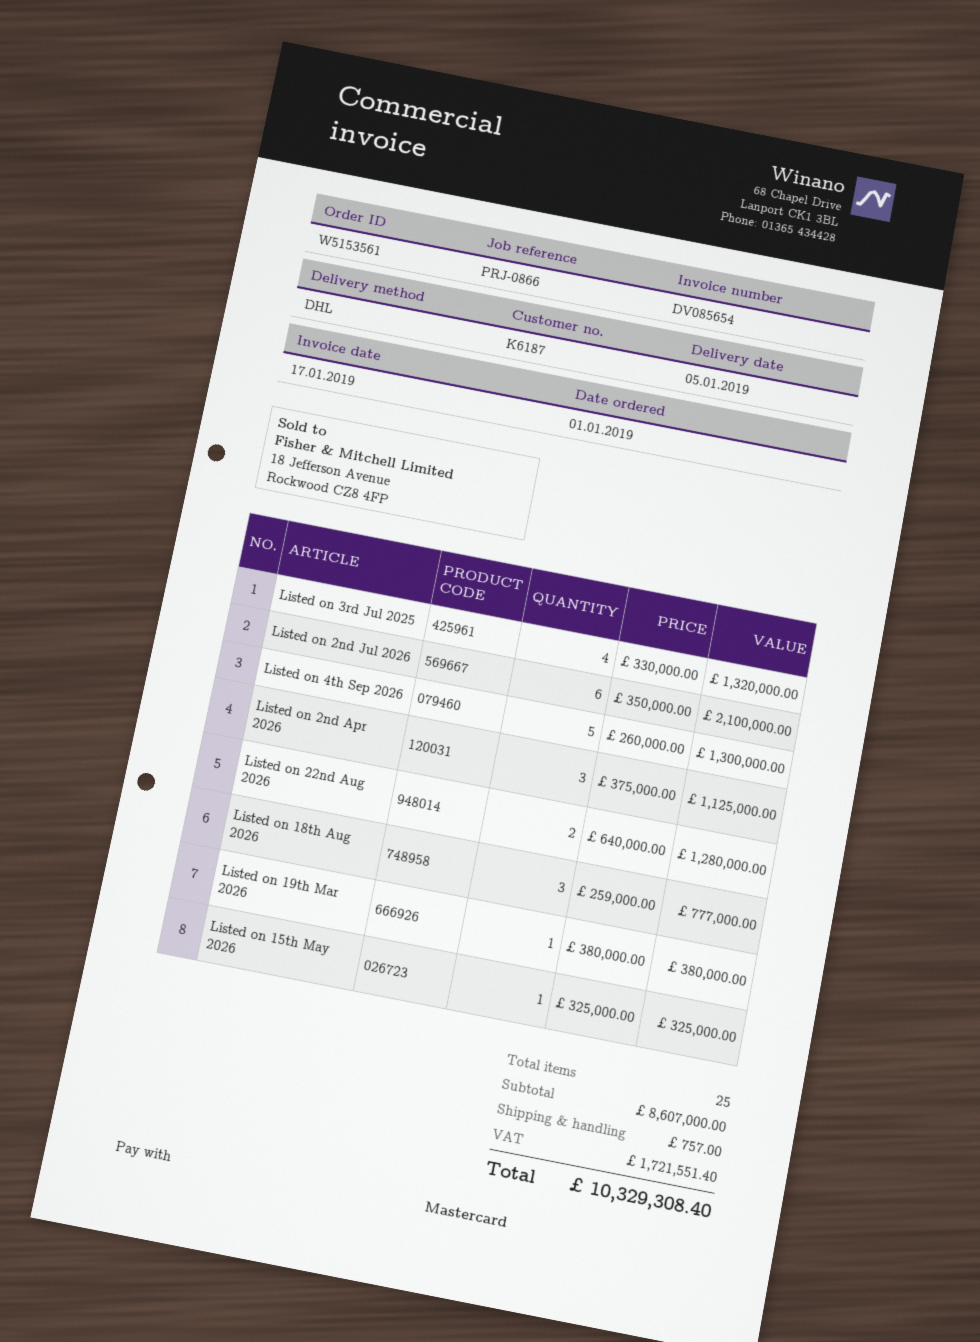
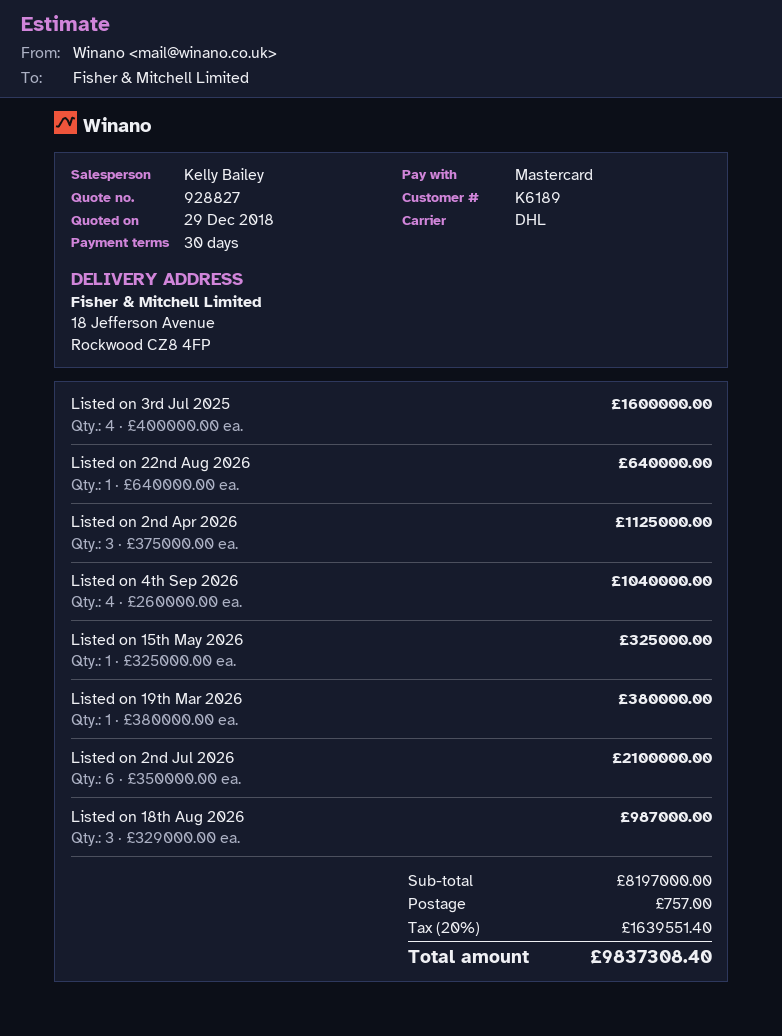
customer number: K6187 -> K6189
Listed on 3rd Jul 2025: 4 x 330000.00 = 1320000.00 -> 4 x 400000.00 = 1600000.00
Listed on 4th Sep 2026: 5 x 260000.00 = 1300000.00 -> 4 x 260000.00 = 1040000.00
Listed on 22nd Aug 2026: 2 x 640000.00 = 1280000.00 -> 1 x 640000.00 = 640000.00
Listed on 18th Aug 2026: 3 x 259000.00 = 777000.00 -> 3 x 329000.00 = 987000.00
subtotal: 8607000.00 -> 8197000.00
tax: 1721551.40 -> 1639551.40
total: 10329308.40 -> 9837308.40

